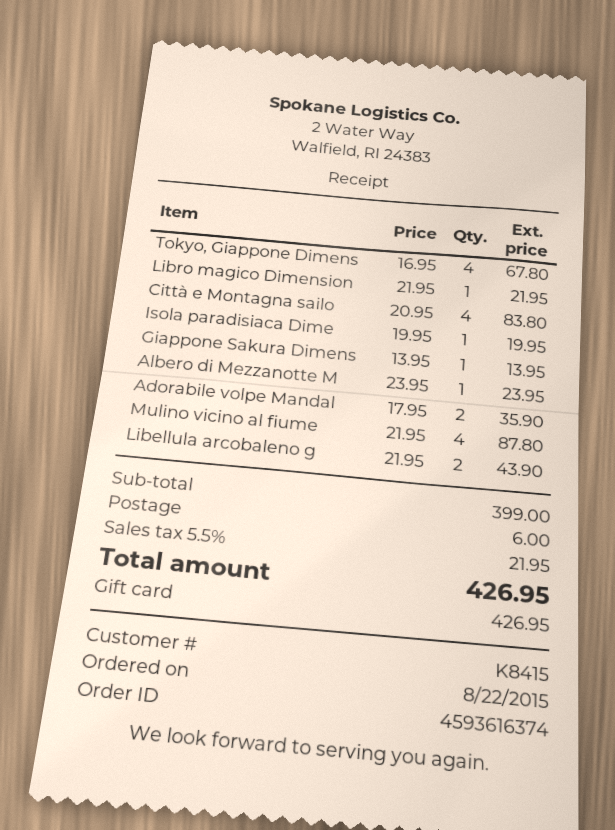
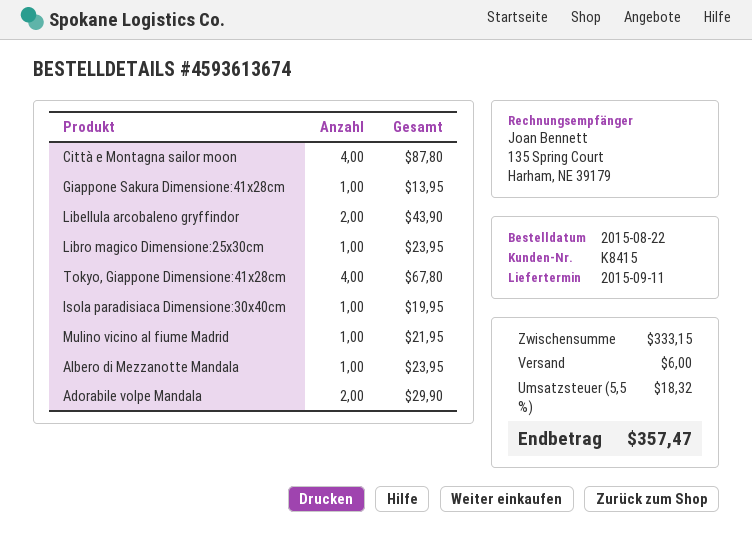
order number: 4593616374 -> 4593613674
Libro magico Dimension: 1 for 21.95 -> 1 for 23.95
Città e Montagna sailo: 4 for 83.80 -> 4 for 87.80
Adorabile volpe Mandal: 2 for 35.90 -> 2 for 29.90
Mulino vicino al fiume: 4 for 87.80 -> 1 for 21.95
subtotal: 399.00 -> 333.15
tax: 5.5% = 21.95 -> 5.5% = 18.32
total: 426.95 -> 357.47

